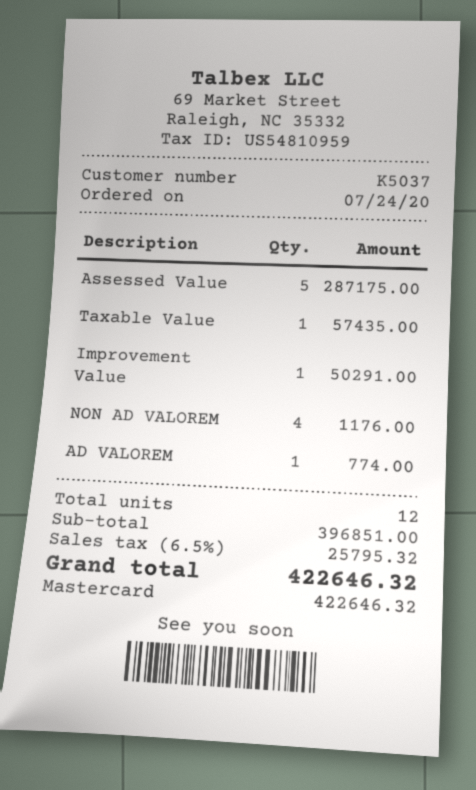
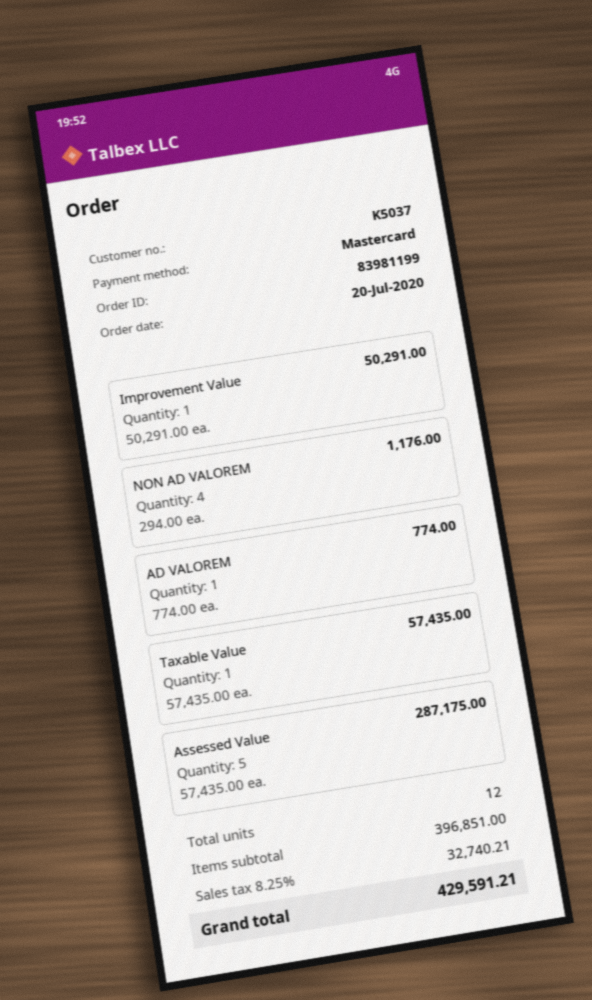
order date: 2020-07-24 -> 2020-07-20
tax: 6.5% = 25795.32 -> 8.25% = 32740.21
total: 422646.32 -> 429591.21

